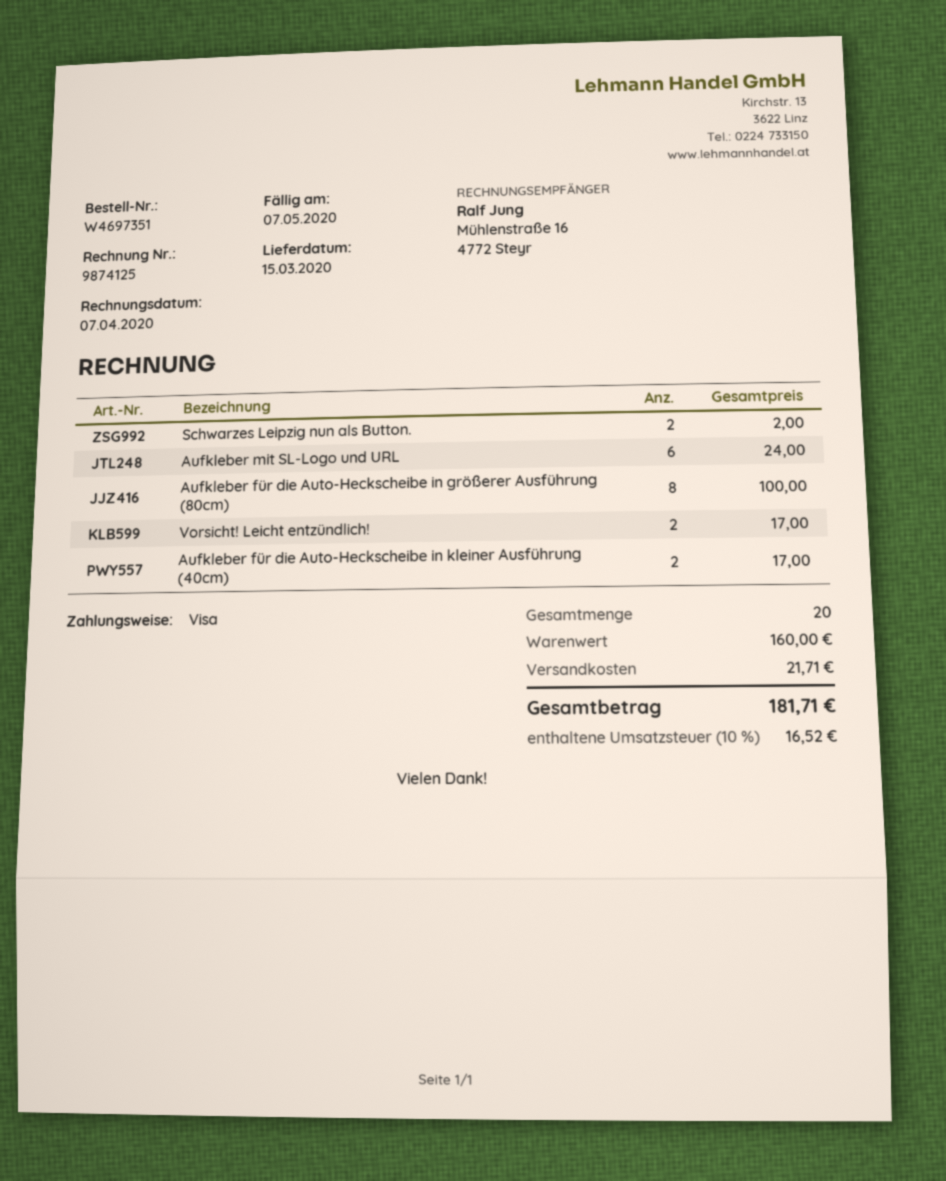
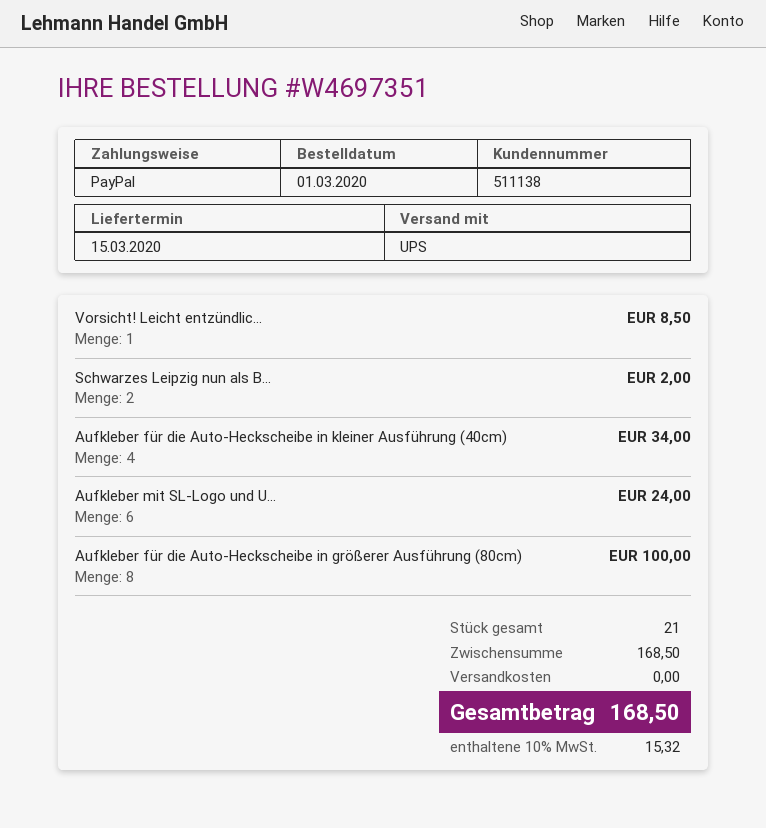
payment method: Visa -> PayPal
Vorsicht! Leicht entzündlich!: 2 for 17.00 -> 1 for 8.50
Aufkleber für die Auto-Heckscheibe in kleiner Ausführung (40cm): 2 for 17.00 -> 4 for 34.00
total quantity: 20 -> 21
subtotal: 160.00 -> 168.50
shipping: 21.71 -> 0.00
tax: 10% = 16.52 -> 10% = 15.32
total: 181.71 -> 168.50

